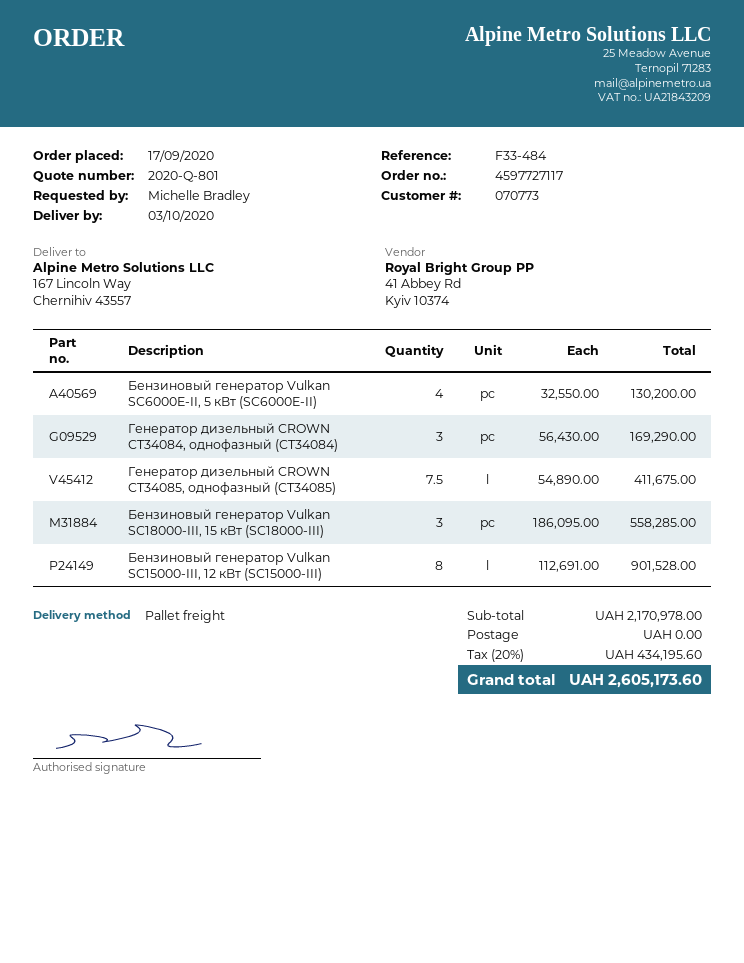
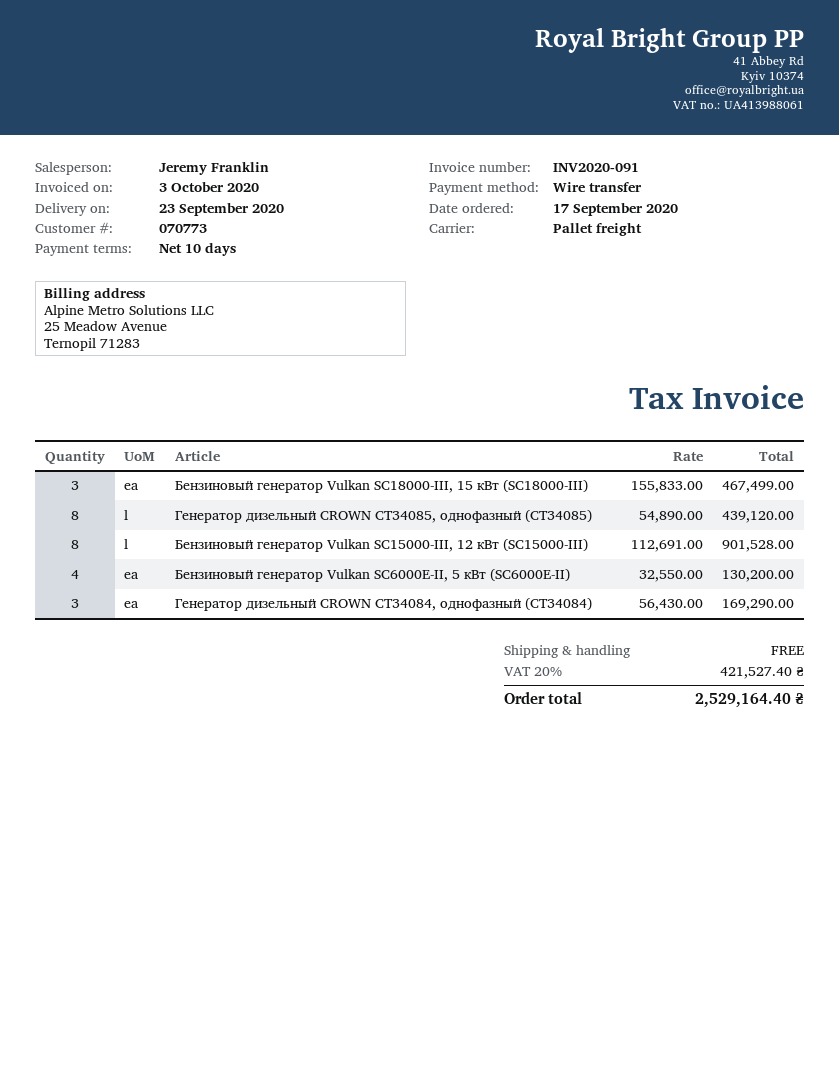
delivery date: 2020-10-03 -> 2020-09-23
Генератор дизельный CROWN CT34085, однофазный (CT34085): 7.5 x 54890.00 = 411675.00 -> 8 x 54890.00 = 439120.00
Бензиновый генератор Vulkan SC18000-III, 15 кВт (SC18000-III): 3 x 186095.00 = 558285.00 -> 3 x 155833.00 = 467499.00
tax: 20% = 434195.60 -> 20% = 421527.40
total: 2605173.60 -> 2529164.40

